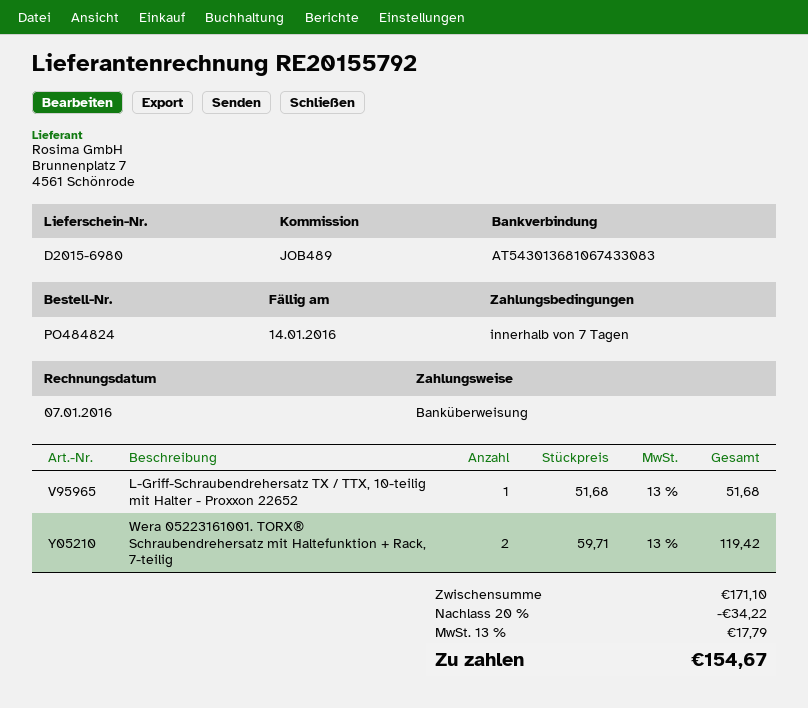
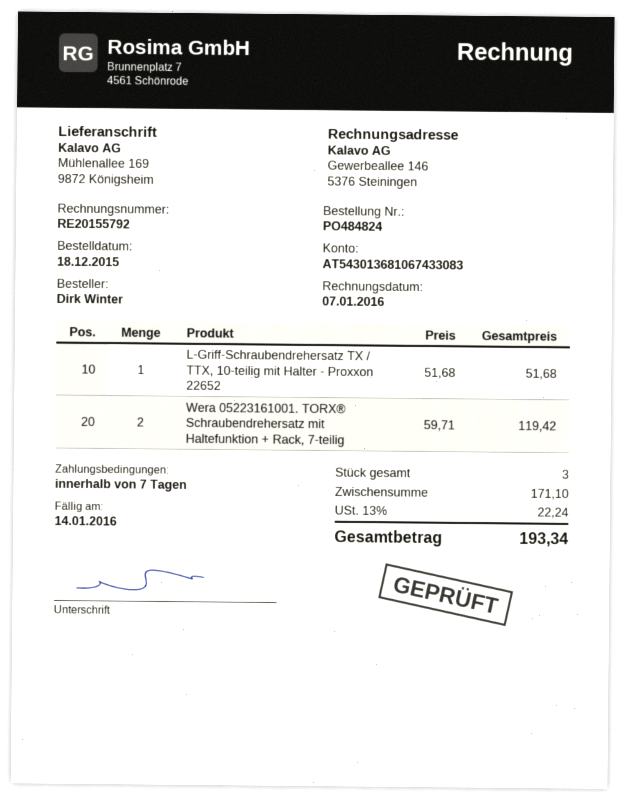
discount: 20% = 34.22 -> none
tax: 13% = 17.79 -> 13% = 22.24
total: 154.67 -> 193.34

